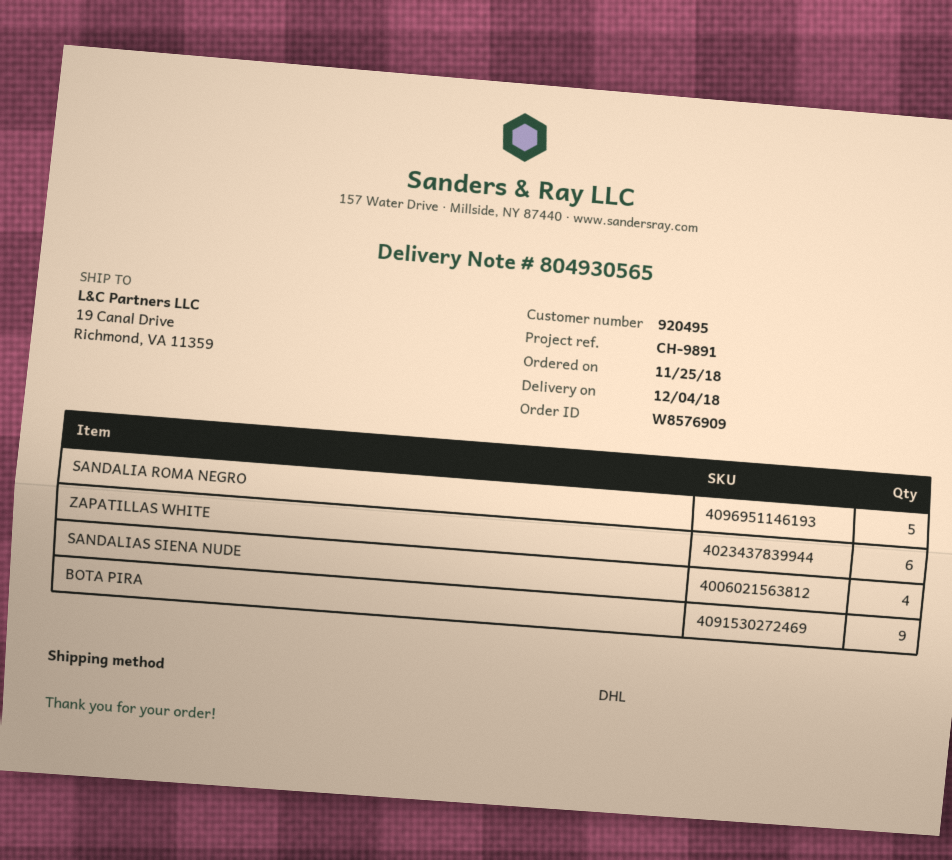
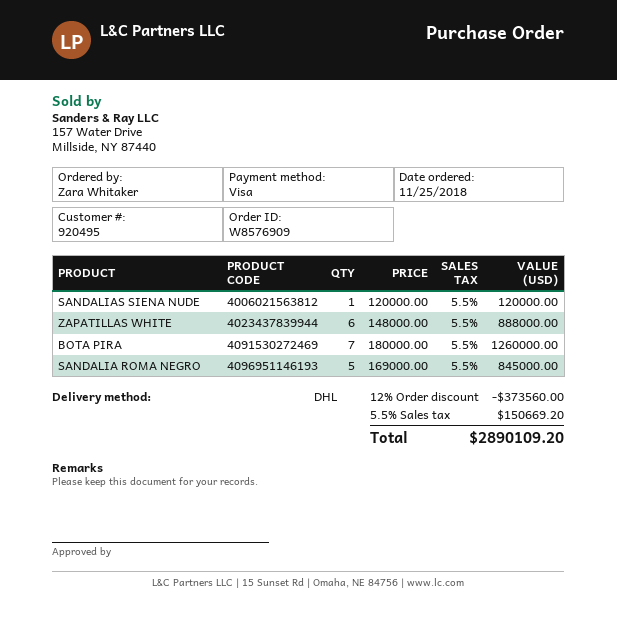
SANDALIAS SIENA NUDE: 4 -> 1
BOTA PIRA: 9 -> 7

